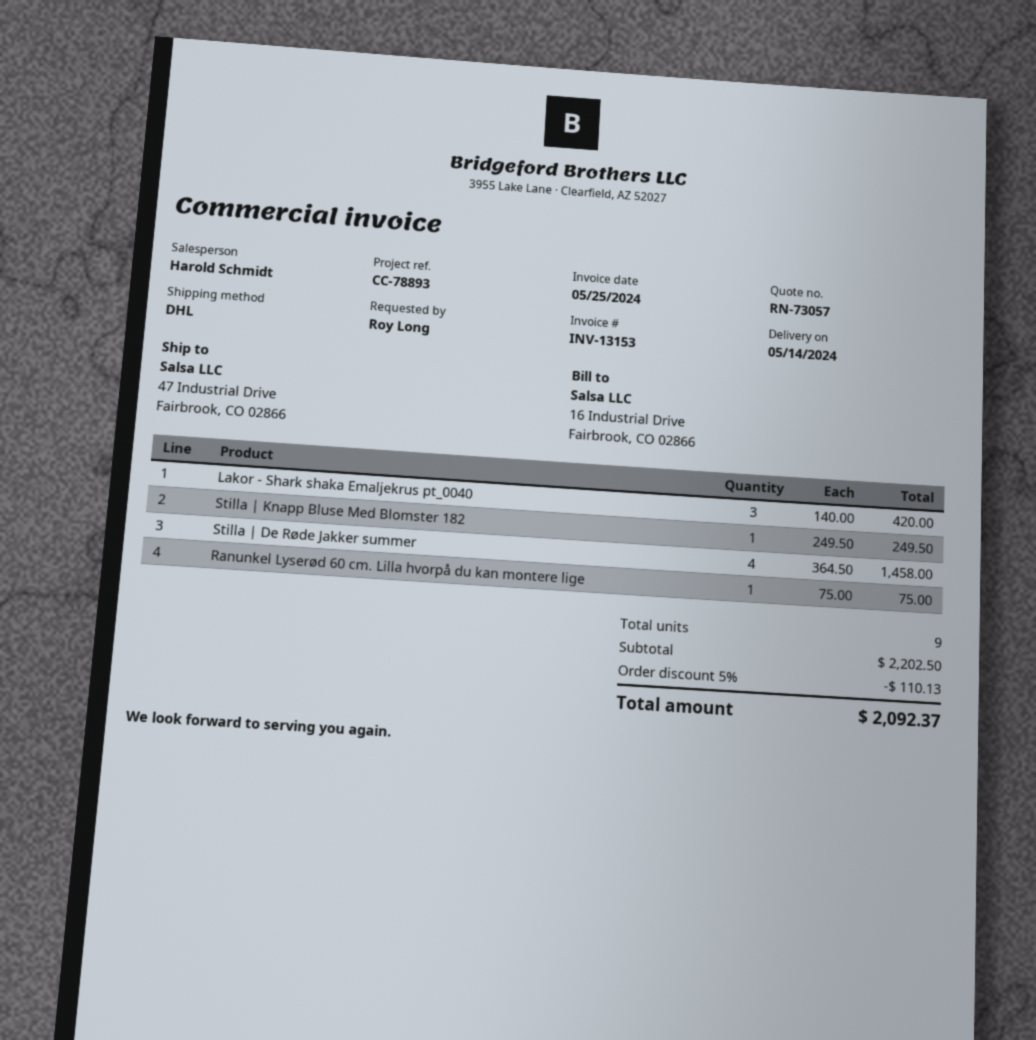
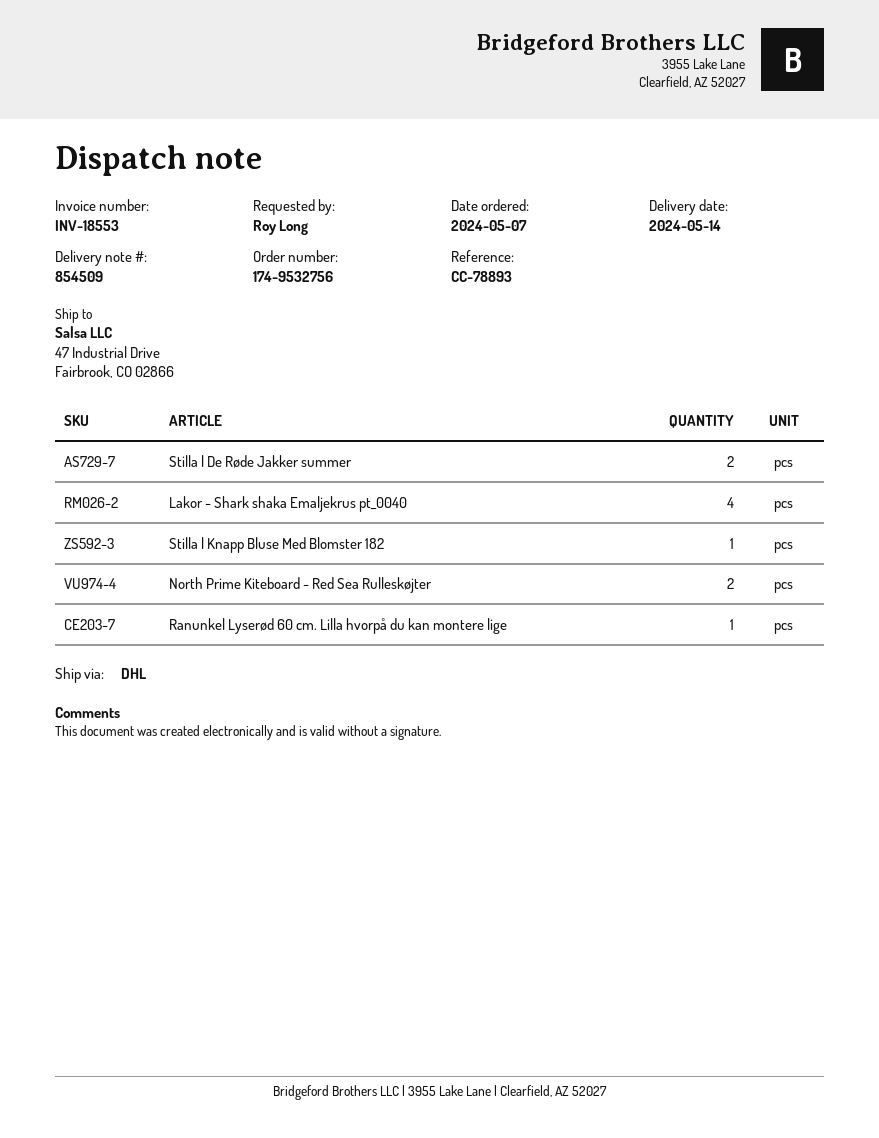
invoice number: INV-13153 -> INV-18553
Lakor - Shark shaka Emaljekrus pt_0040: 3 -> 4
Stilla | De Røde Jakker summer: 4 -> 2
North Prime Kiteboard - Red Sea Rulleskøjter: none -> 2

